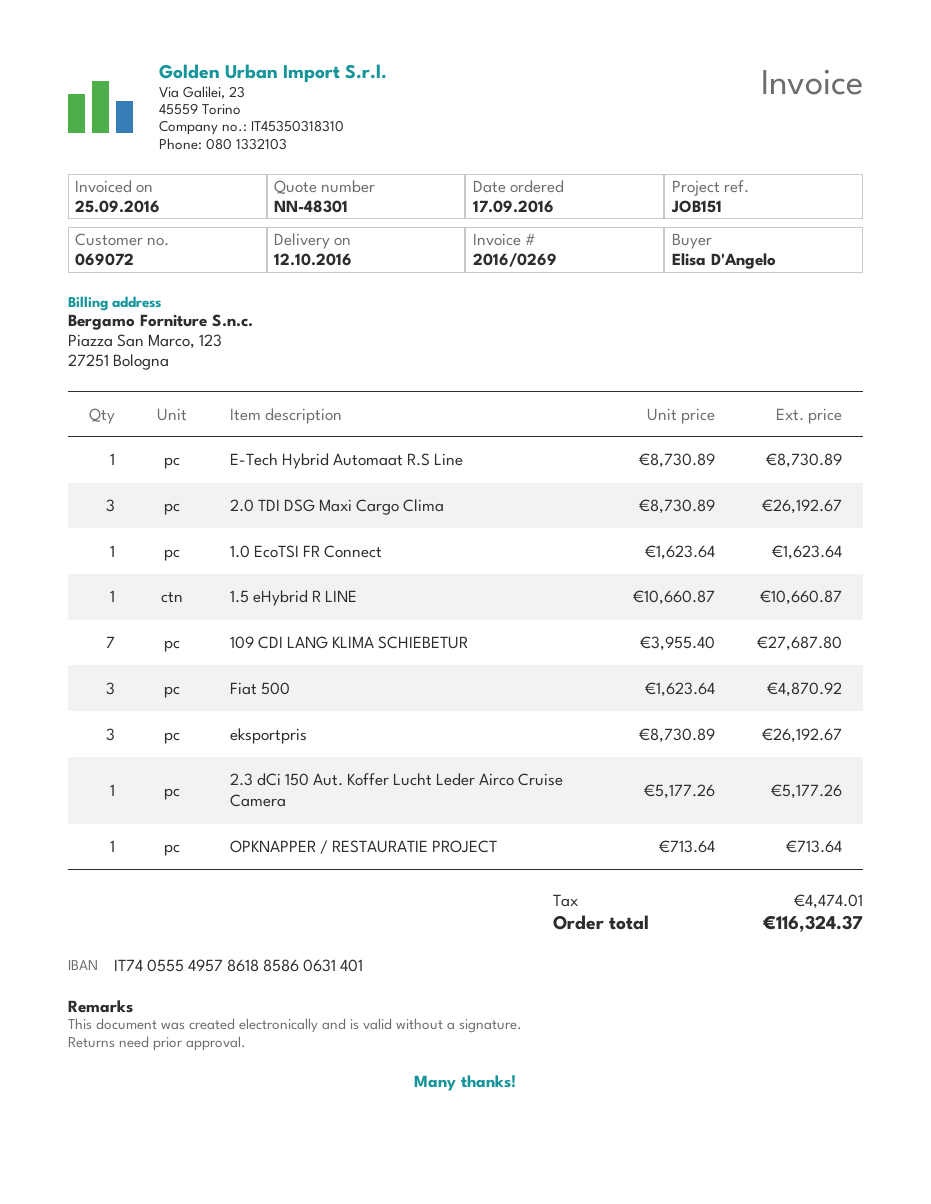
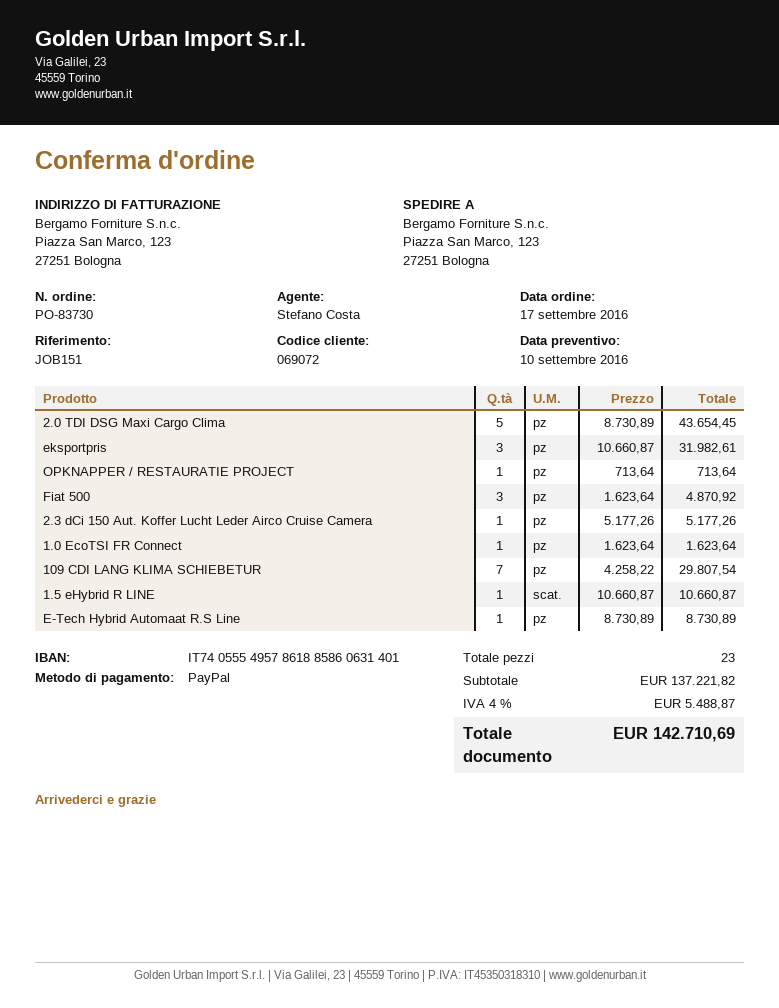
2.0 TDI DSG Maxi Cargo Clima: 3 x 8730.89 = 26192.67 -> 5 x 8730.89 = 43654.45
109 CDI LANG KLIMA SCHIEBETUR: 7 x 3955.40 = 27687.80 -> 7 x 4258.22 = 29807.54
eksportpris: 3 x 8730.89 = 26192.67 -> 3 x 10660.87 = 31982.61
tax: 4474.01 -> 5488.87
total: 116324.37 -> 142710.69

